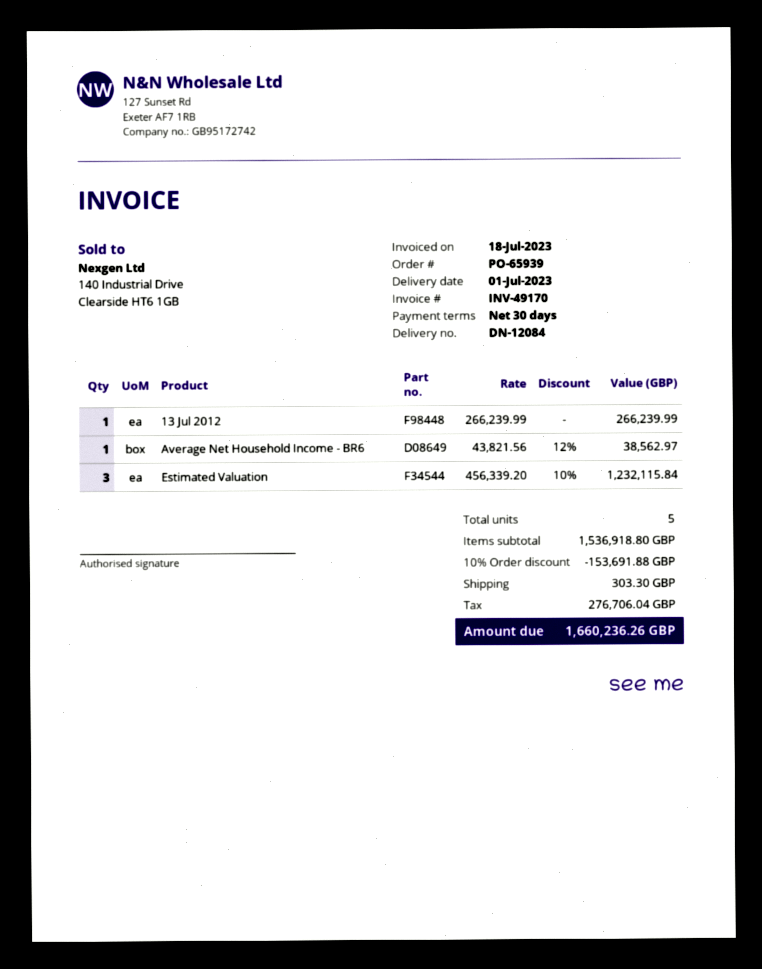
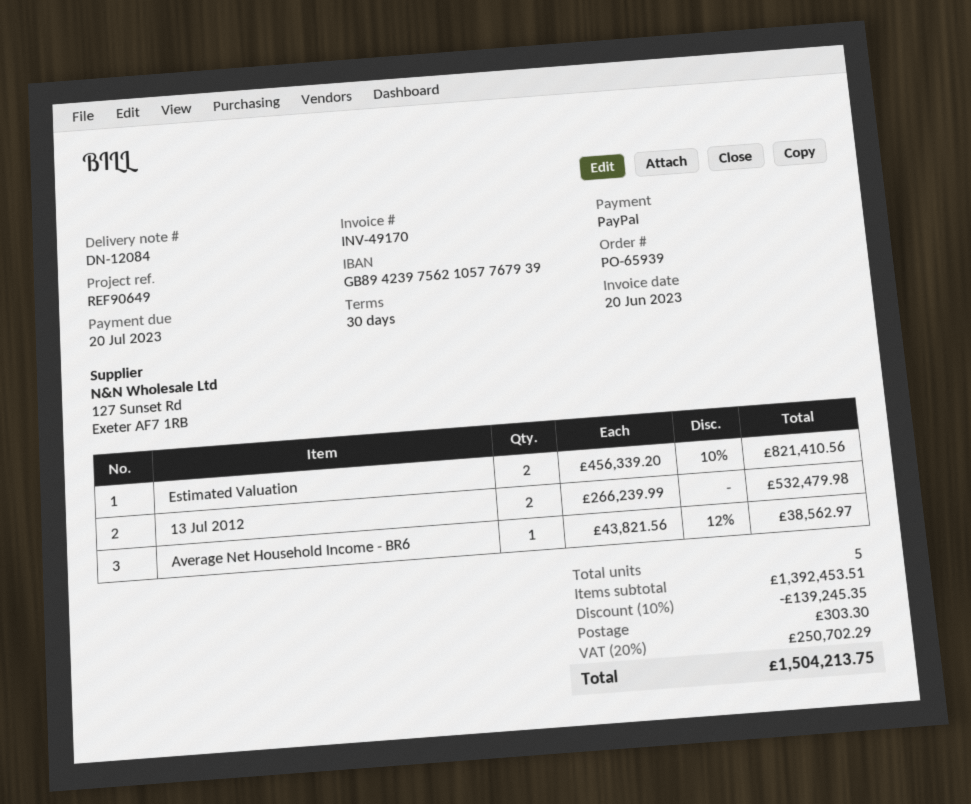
invoice date: 2023-07-18 -> 2023-06-20
13 Jul 2012: 1 x 266239.99 = 266239.99 -> 2 x 266239.99 = 532479.98
Estimated Valuation: 3 x 456339.20 - 10% = 1232115.84 -> 2 x 456339.20 - 10% = 821410.56
subtotal: 1536918.80 -> 1392453.51
discount: 10% = 153691.88 -> 10% = 139245.35
tax: 276706.04 -> 250702.29
total: 1660236.26 -> 1504213.75

